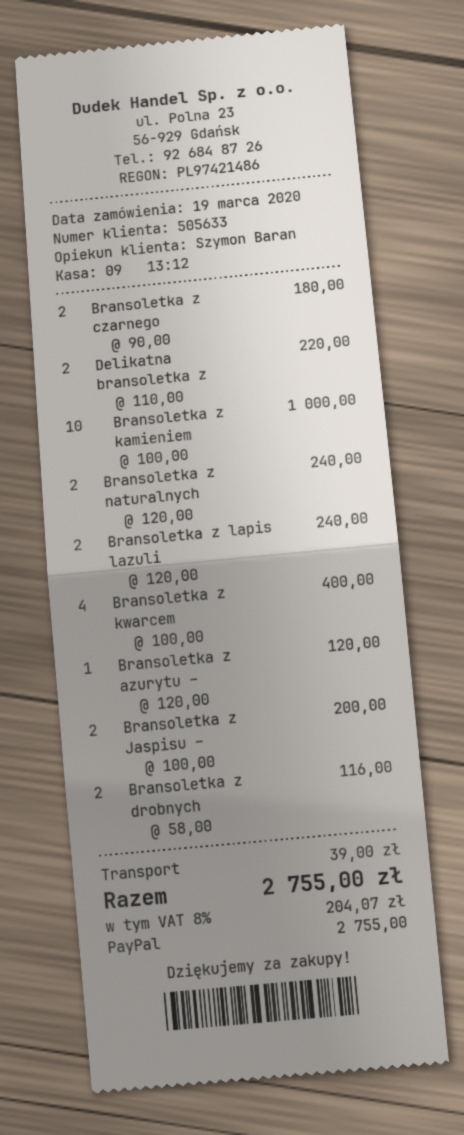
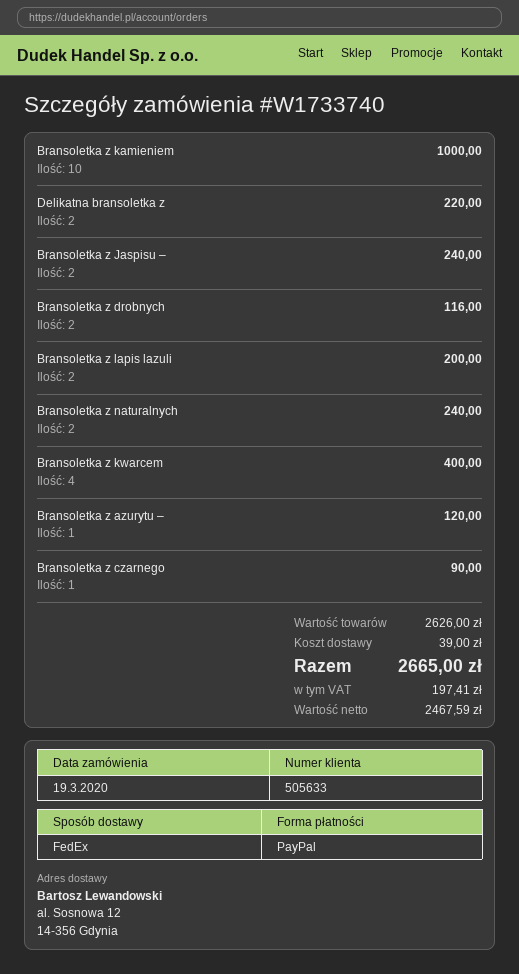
Bransoletka z czarnego: 2 for 180.00 -> 1 for 90.00
Bransoletka z lapis lazuli: 2 for 240.00 -> 2 for 200.00
Bransoletka z Jaspisu –: 2 for 200.00 -> 2 for 240.00
tax: 204.07 -> 197.41
total: 2755.00 -> 2665.00

